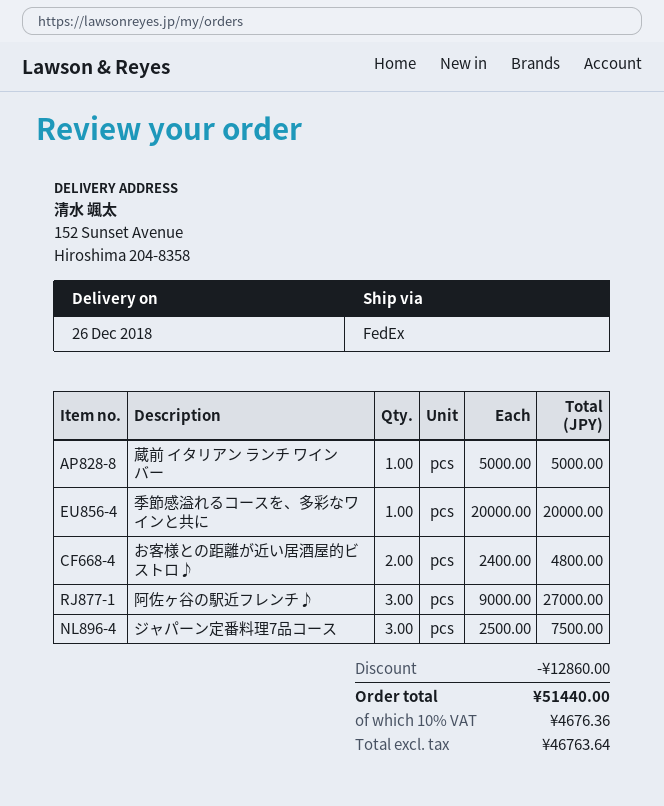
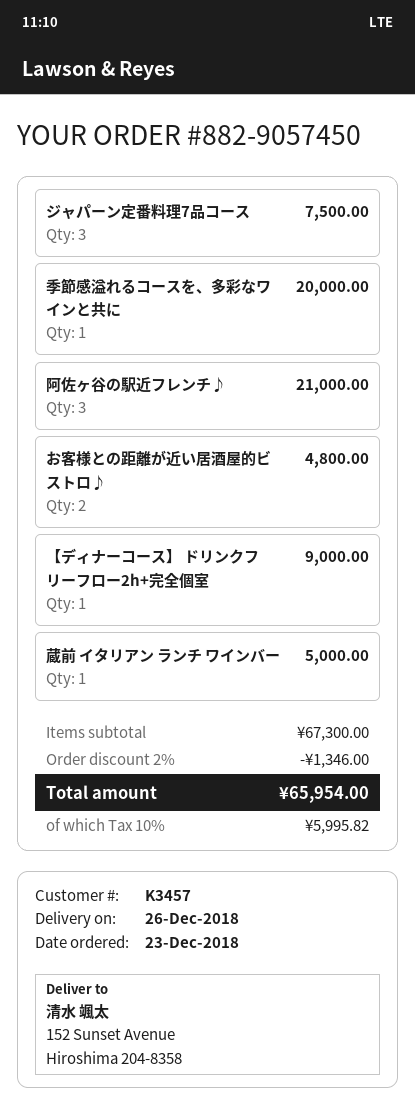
阿佐ヶ谷の駅近フレンチ♪: 3 for 27000.00 -> 3 for 21000.00
【ディナーコース】 ドリンクフリーフロー2h+完全個室: none -> 1 for 9000.00
discount: 12860.00 -> 1346.00
tax: 10% = 4676.36 -> 10% = 5995.82
total: 51440.00 -> 65954.00

